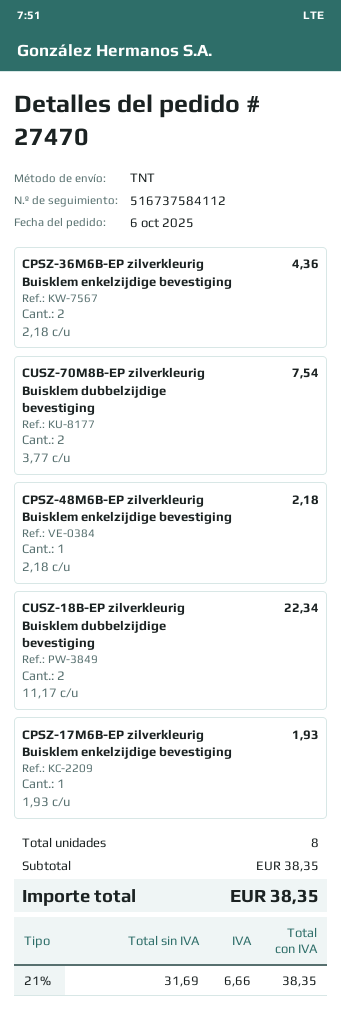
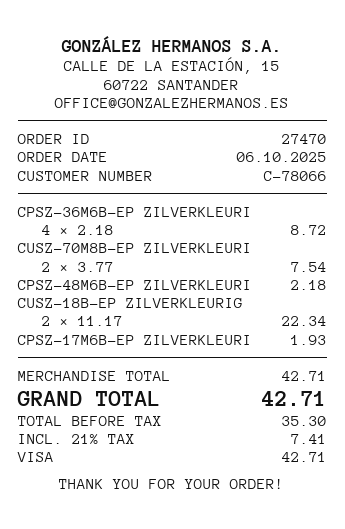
CPSZ-36M6B-EP zilverkleurig Buisklem enkelzijdige bevestiging: 2 x 2.18 = 4.36 -> 4 x 2.18 = 8.72
subtotal: 38.35 -> 42.71
net: 31.69 -> 35.30
tax: 21% = 6.66 -> 21% = 7.41
total: 38.35 -> 42.71

